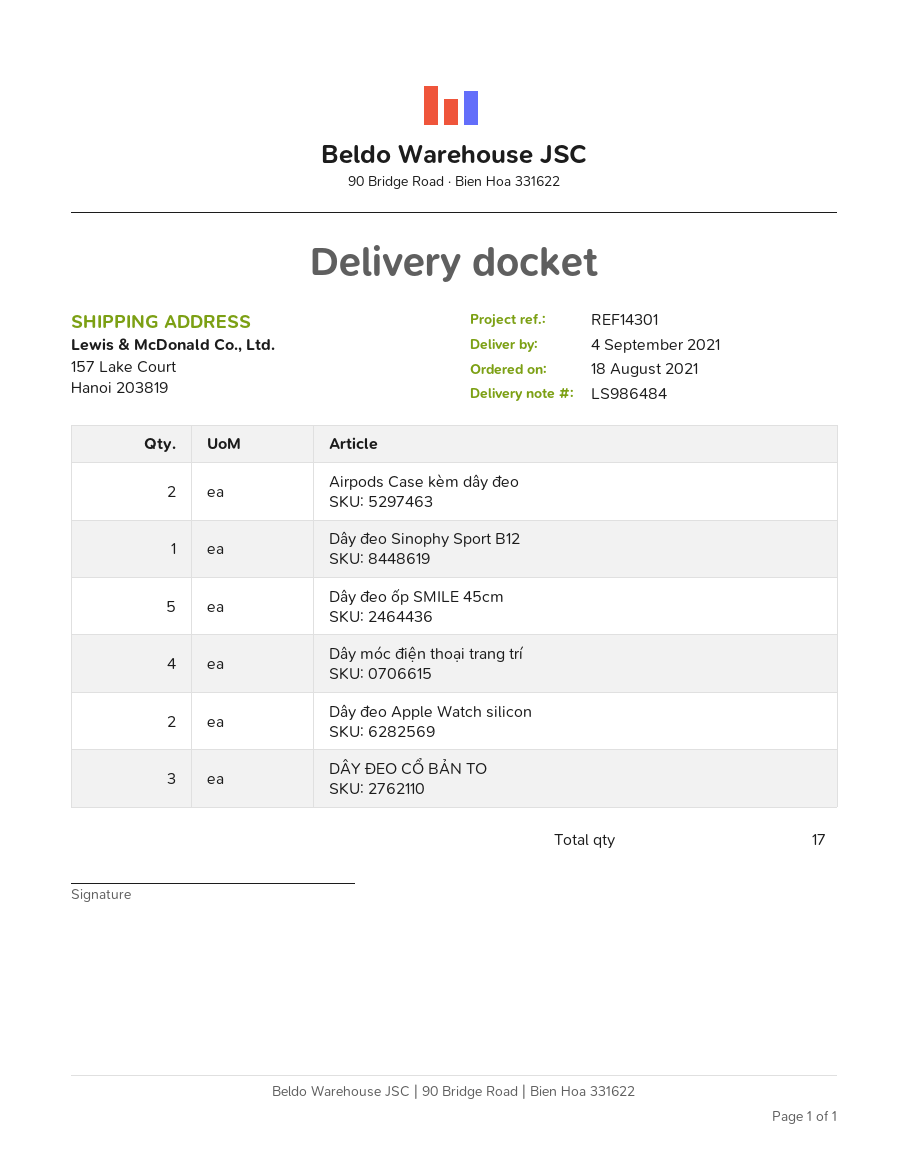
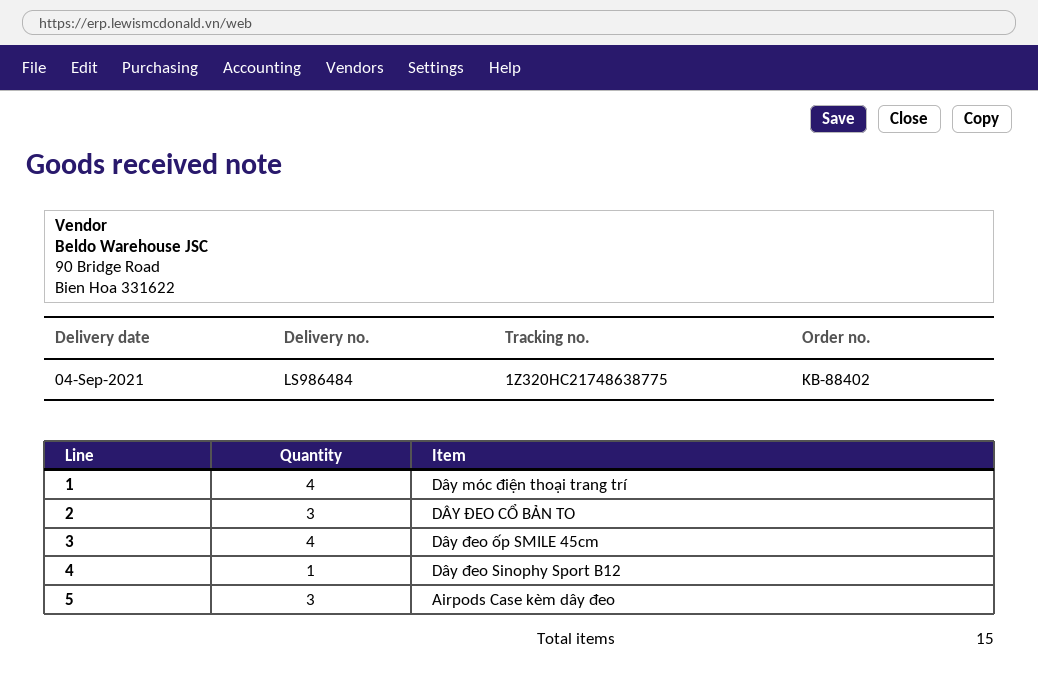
Airpods Case kèm dây đeo: 2 -> 3
Dây đeo ốp SMILE 45cm: 5 -> 4
Dây đeo Apple Watch silicon: 2 -> none
total quantity: 17 -> 15

